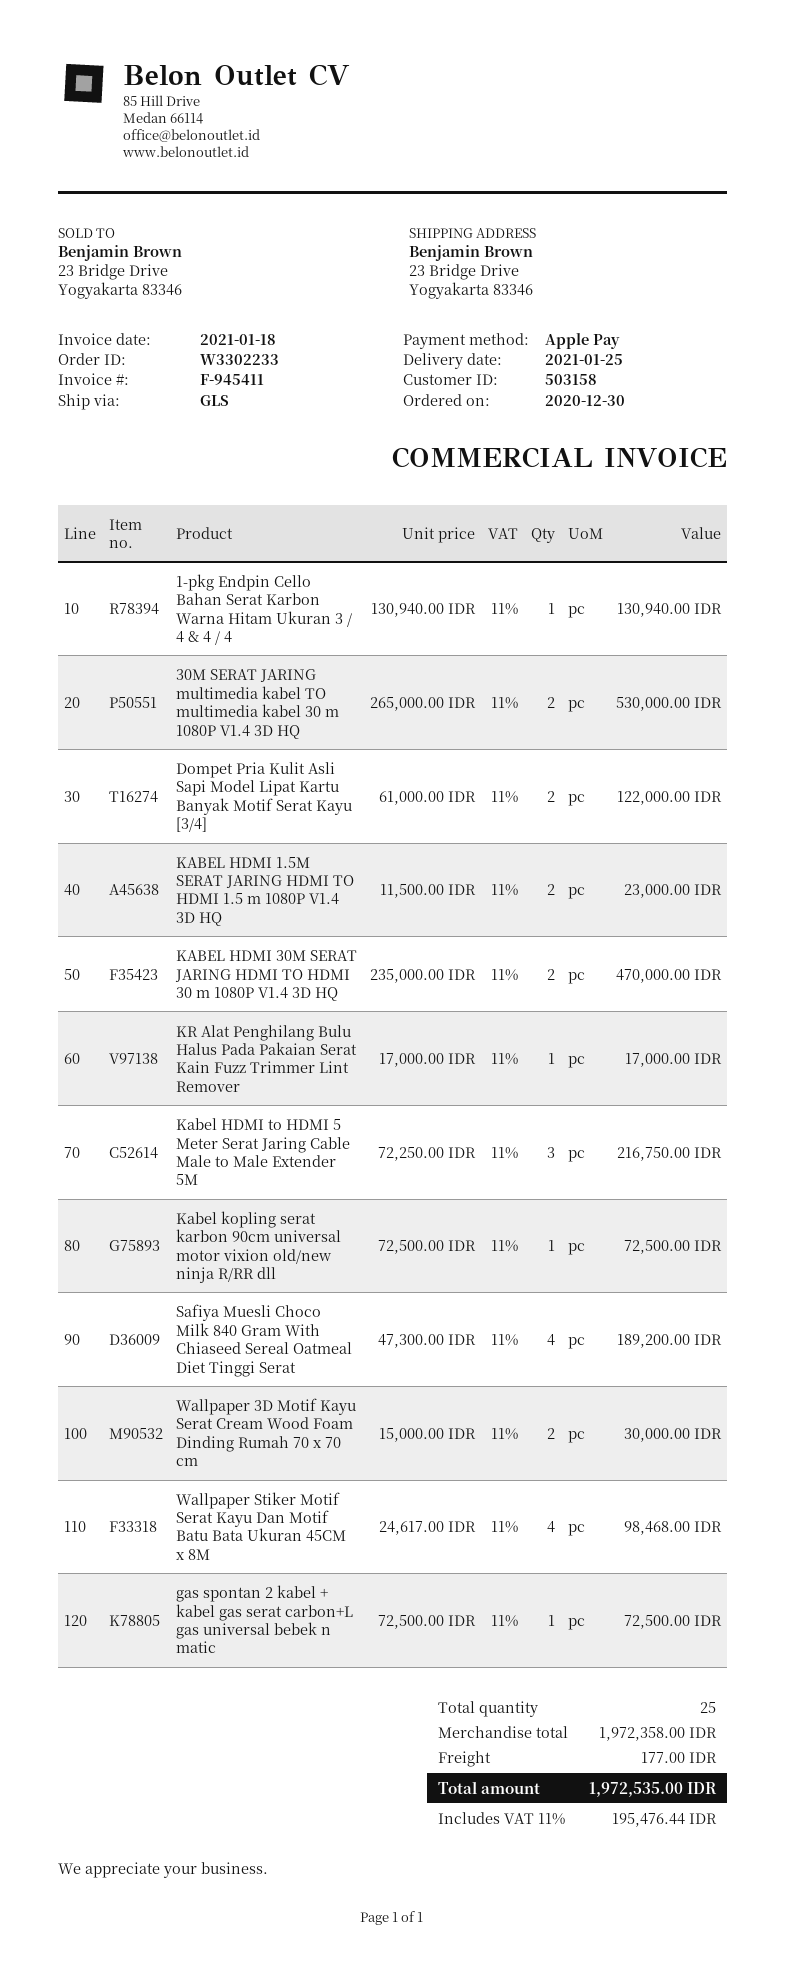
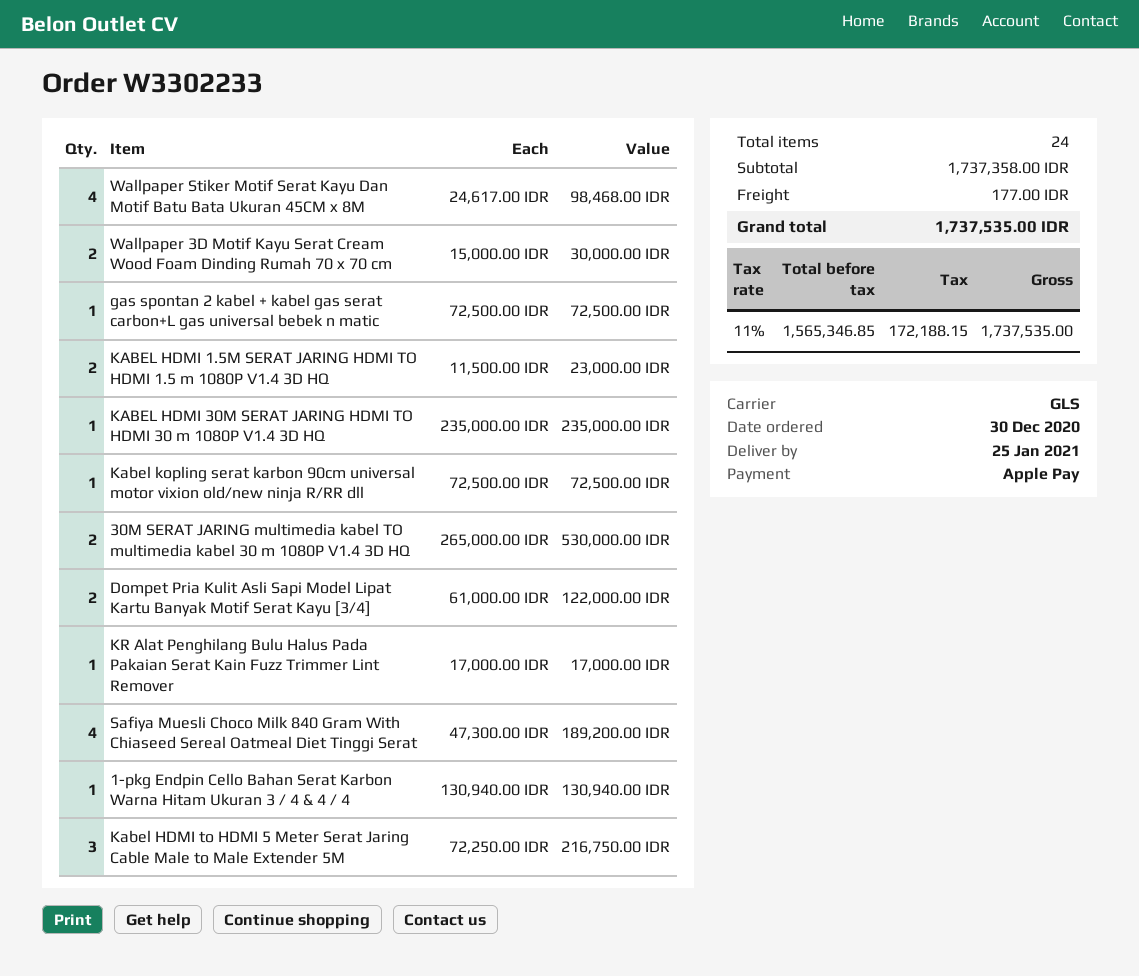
KABEL HDMI 30M SERAT JARING HDMI TO HDMI 30 m 1080P V1.4 3D HQ: 2 x 235000.00 = 470000.00 -> 1 x 235000.00 = 235000.00
total quantity: 25 -> 24
subtotal: 1972358.00 -> 1737358.00
tax: 11% = 195476.44 -> 11% = 172188.15
total: 1972535.00 -> 1737535.00

